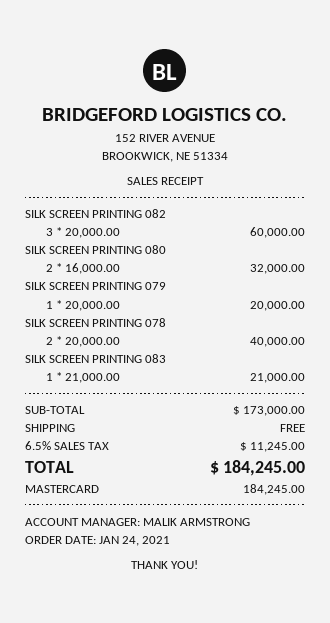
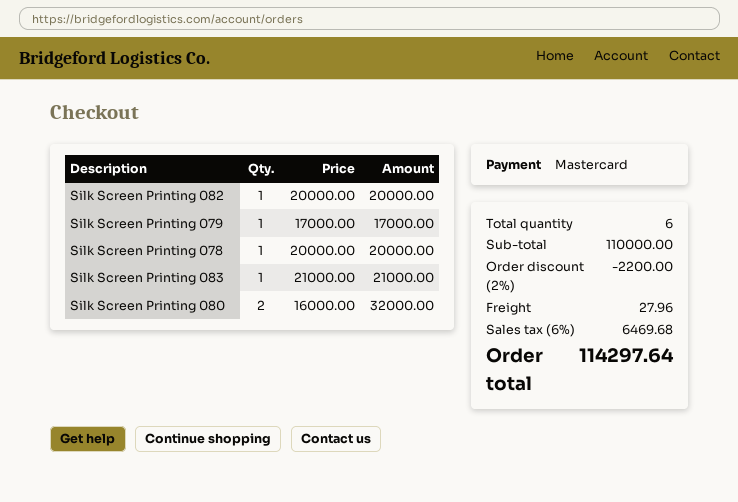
SILK SCREEN PRINTING 082: 3 x 20000.00 = 60000.00 -> 1 x 20000.00 = 20000.00
SILK SCREEN PRINTING 079: 1 x 20000.00 = 20000.00 -> 1 x 17000.00 = 17000.00
SILK SCREEN PRINTING 078: 2 x 20000.00 = 40000.00 -> 1 x 20000.00 = 20000.00
subtotal: 173000.00 -> 110000.00
discount: none -> 2% = 2200.00
shipping: 0.00 -> 27.96
tax: 6.5% = 11245.00 -> 6% = 6469.68
total: 184245.00 -> 114297.64

